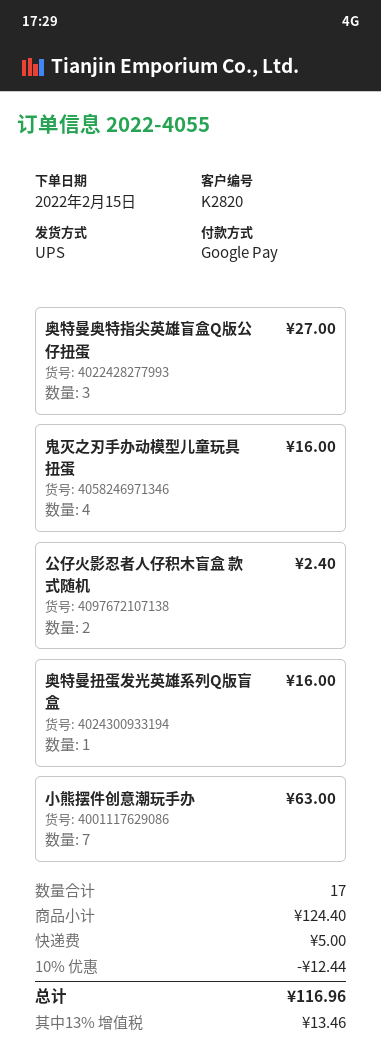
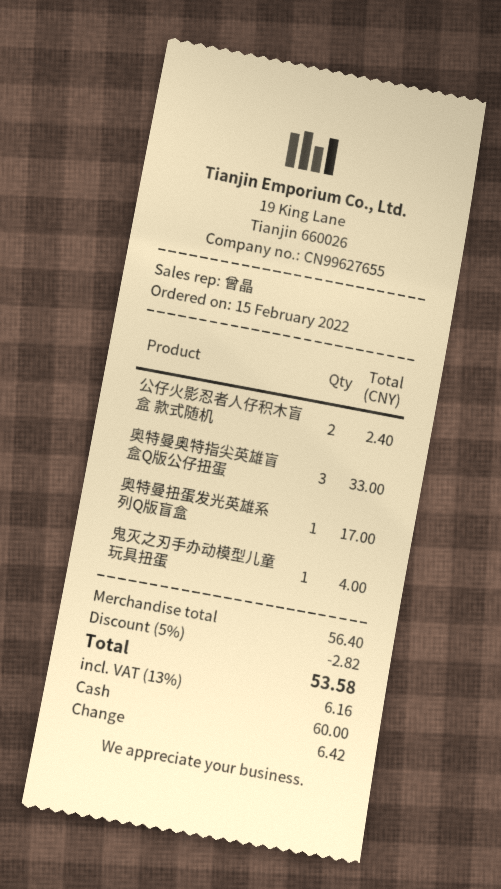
payment method: Google Pay -> cash
奥特曼奥特指尖英雄盲盒Q版公仔扭蛋: 3 for 27.00 -> 3 for 33.00
鬼灭之刃手办动模型儿童玩具扭蛋: 4 for 16.00 -> 1 for 4.00
奥特曼扭蛋发光英雄系列Q版盲盒: 1 for 16.00 -> 1 for 17.00
小熊摆件创意潮玩手办: 7 for 63.00 -> none
subtotal: 124.40 -> 56.40
discount: 10% = 12.44 -> 5% = 2.82
shipping: 5.00 -> none
tax: 13% = 13.46 -> 13% = 6.16
total: 116.96 -> 53.58

